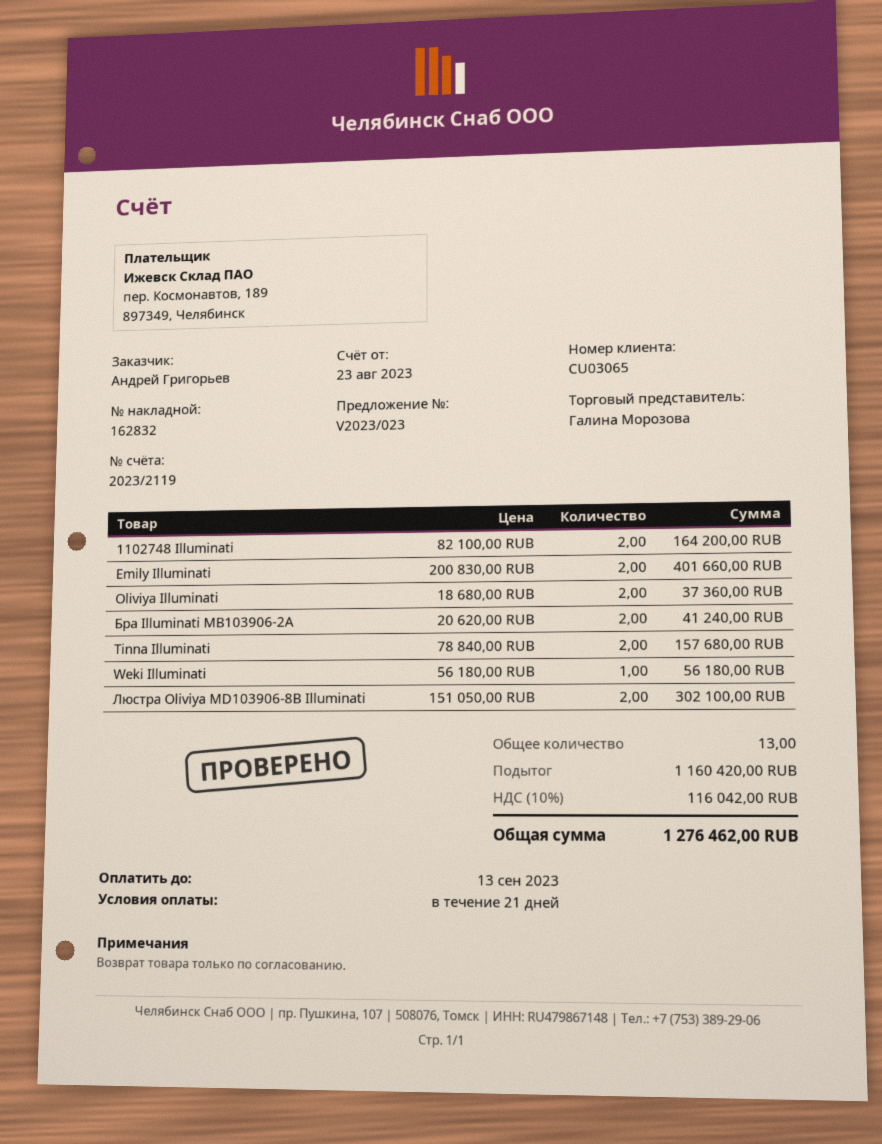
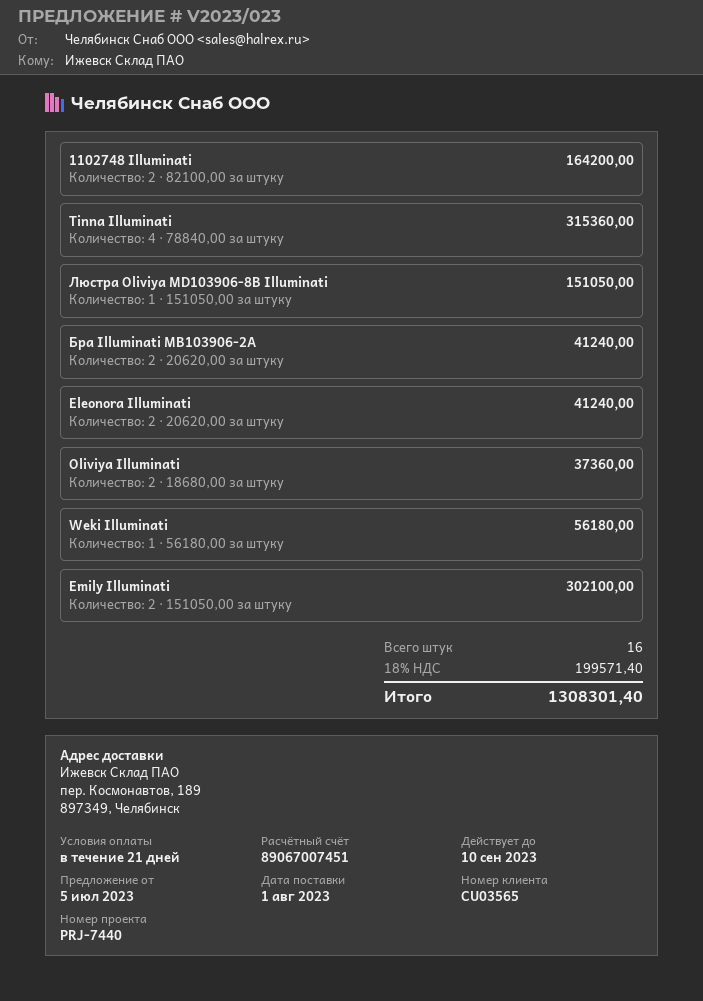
customer number: CU03065 -> CU03565
Emily Illuminati: 2 x 200830.00 = 401660.00 -> 2 x 151050.00 = 302100.00
Tinna Illuminati: 2 x 78840.00 = 157680.00 -> 4 x 78840.00 = 315360.00
Люстра Oliviya MD103906-8B Illuminati: 2 x 151050.00 = 302100.00 -> 1 x 151050.00 = 151050.00
Eleonora Illuminati: none -> 2 x 20620.00 = 41240.00
total quantity: 13 -> 16
tax: 10% = 116042.00 -> 18% = 199571.40
total: 1276462.00 -> 1308301.40

